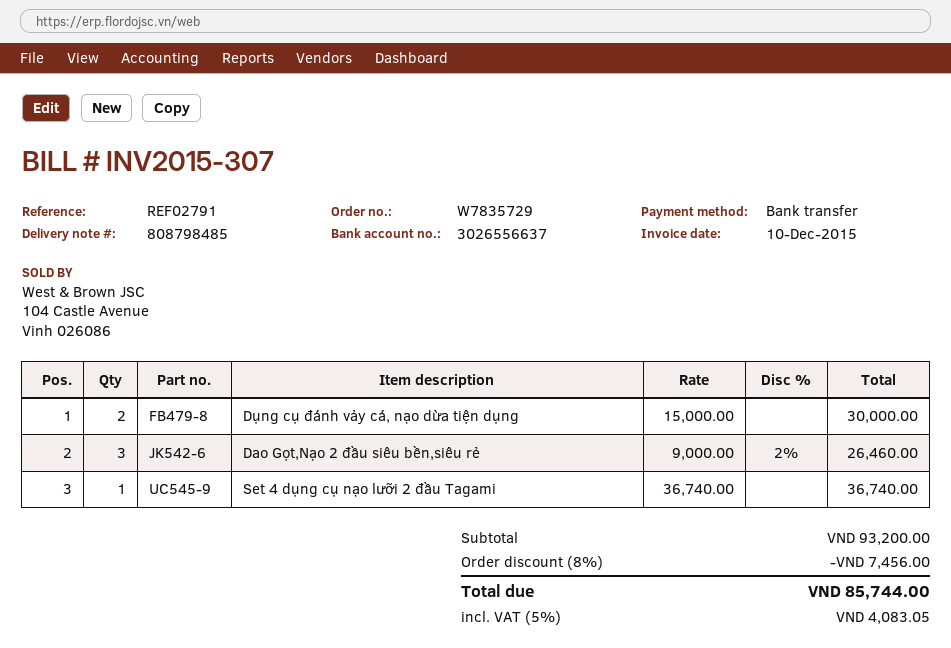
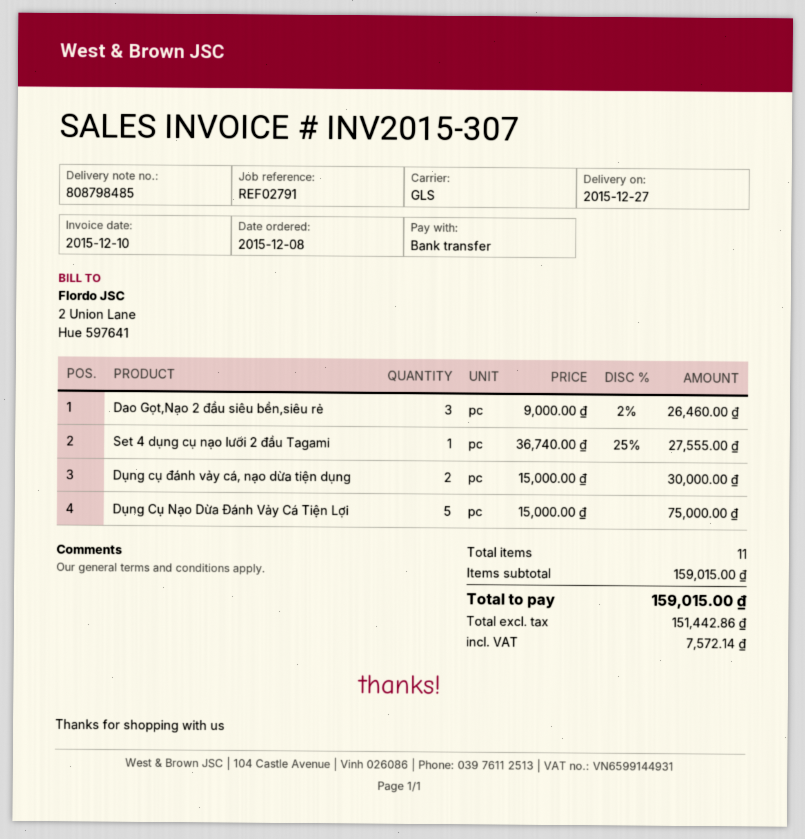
Set 4 dụng cụ nạo lưỡi 2 đầu Tagami: 1 x 36740.00 = 36740.00 -> 1 x 36740.00 - 25% = 27555.00
Dụng Cụ Nạo Dừa Đánh Vảy Cá Tiện Lợi: none -> 5 x 15000.00 = 75000.00
subtotal: 93200.00 -> 159015.00
discount: 8% = 7456.00 -> none
tax: 4083.05 -> 7572.14
total: 85744.00 -> 159015.00

